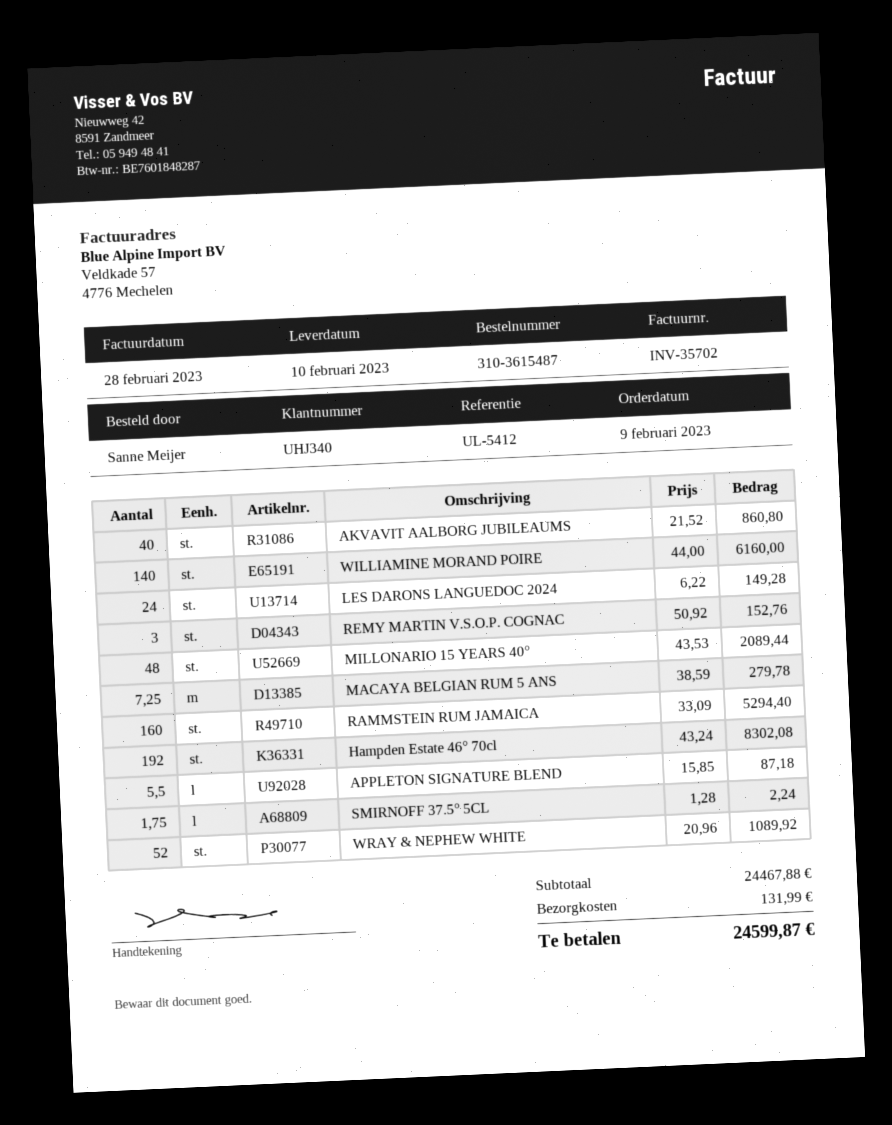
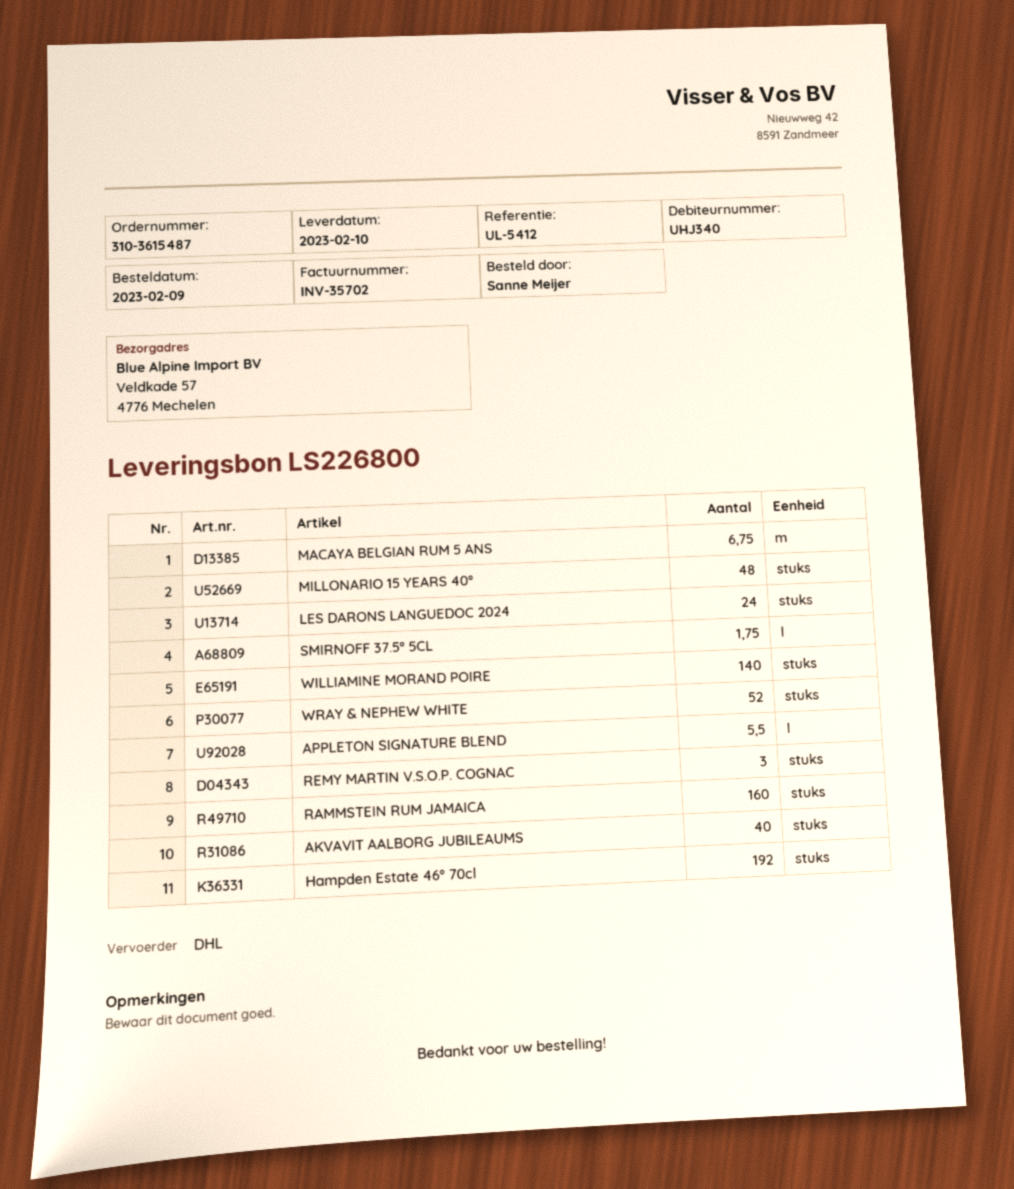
MACAYA BELGIAN RUM 5 ANS: 7.25 -> 6.75

